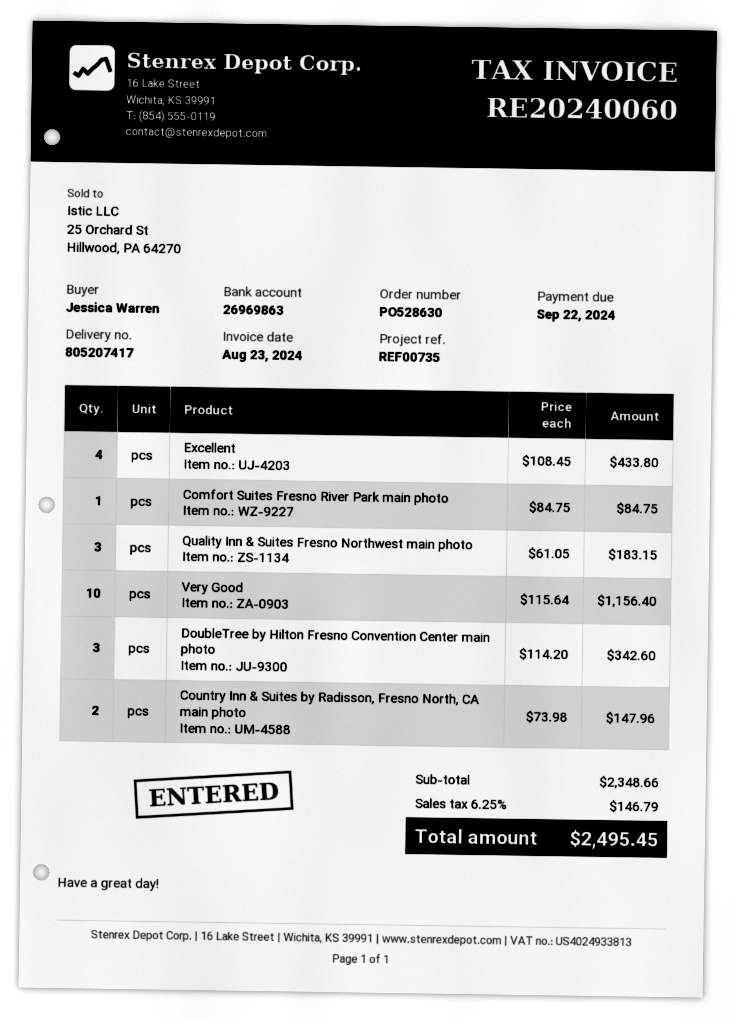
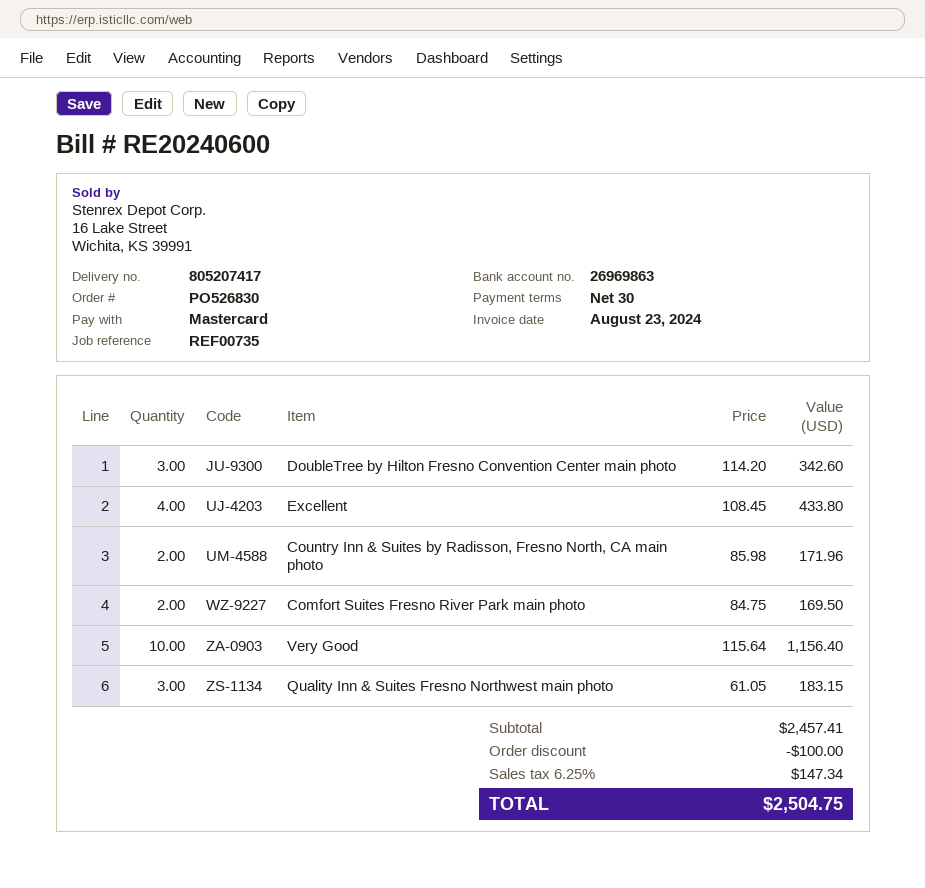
order number: PO528630 -> PO526830
invoice number: RE20240060 -> RE20240600
Comfort Suites Fresno River Park main photo: 1 x 84.75 = 84.75 -> 2 x 84.75 = 169.50
Country Inn & Suites by Radisson, Fresno North, CA main photo: 2 x 73.98 = 147.96 -> 2 x 85.98 = 171.96
subtotal: 2348.66 -> 2457.41
discount: none -> 100.00
tax: 6.25% = 146.79 -> 6.25% = 147.34
total: 2495.45 -> 2504.75

